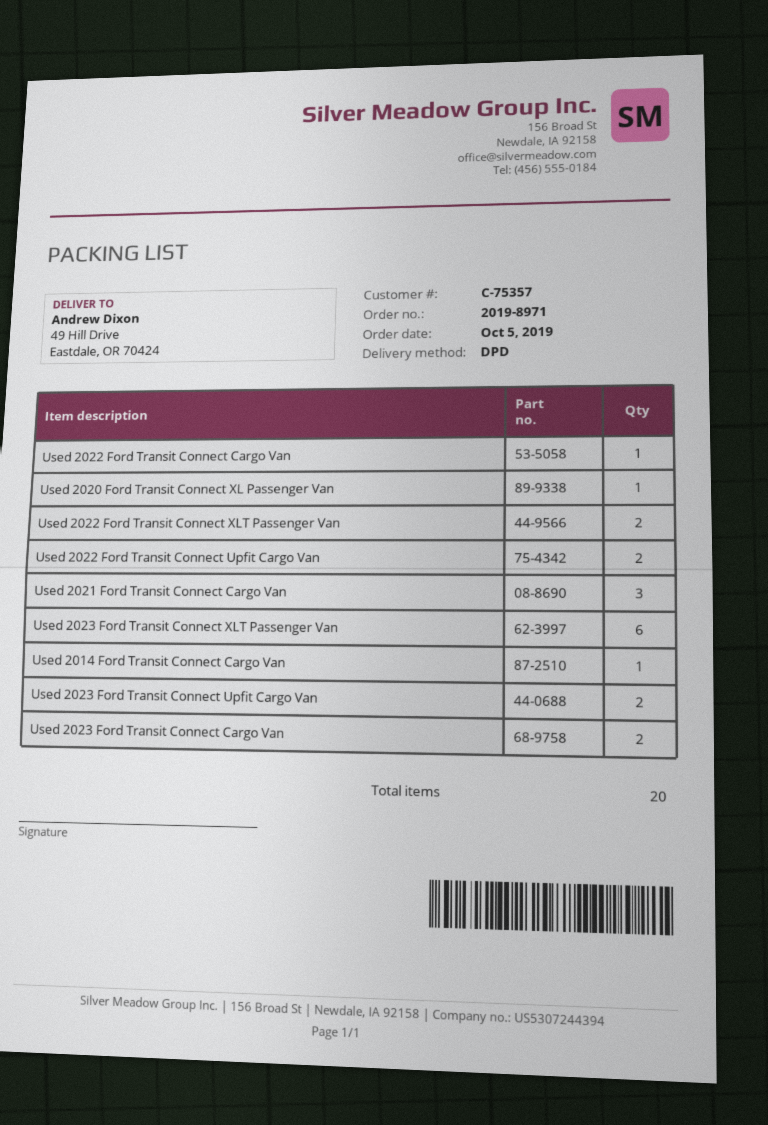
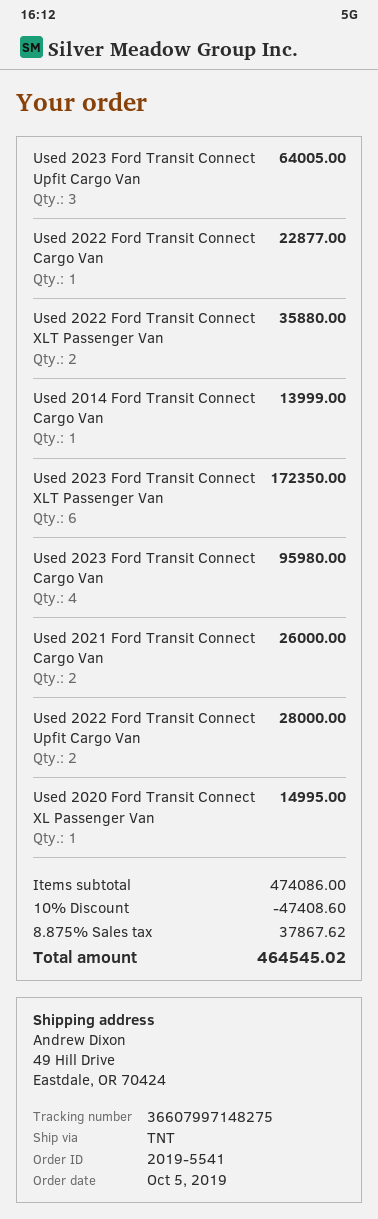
order number: 2019-8971 -> 2019-5541
shipping method: DPD -> TNT
Used 2021 Ford Transit Connect Cargo Van: 3 -> 2
Used 2023 Ford Transit Connect Upfit Cargo Van: 2 -> 3
Used 2023 Ford Transit Connect Cargo Van: 2 -> 4

